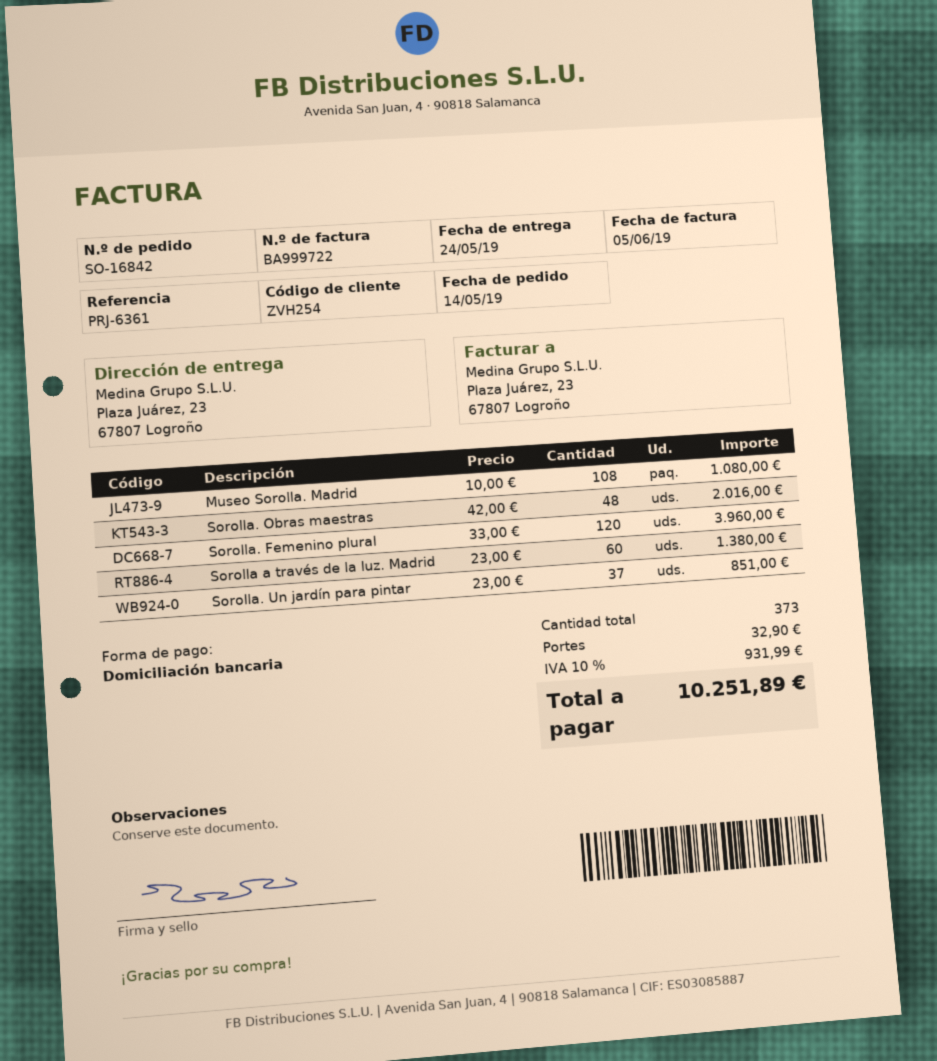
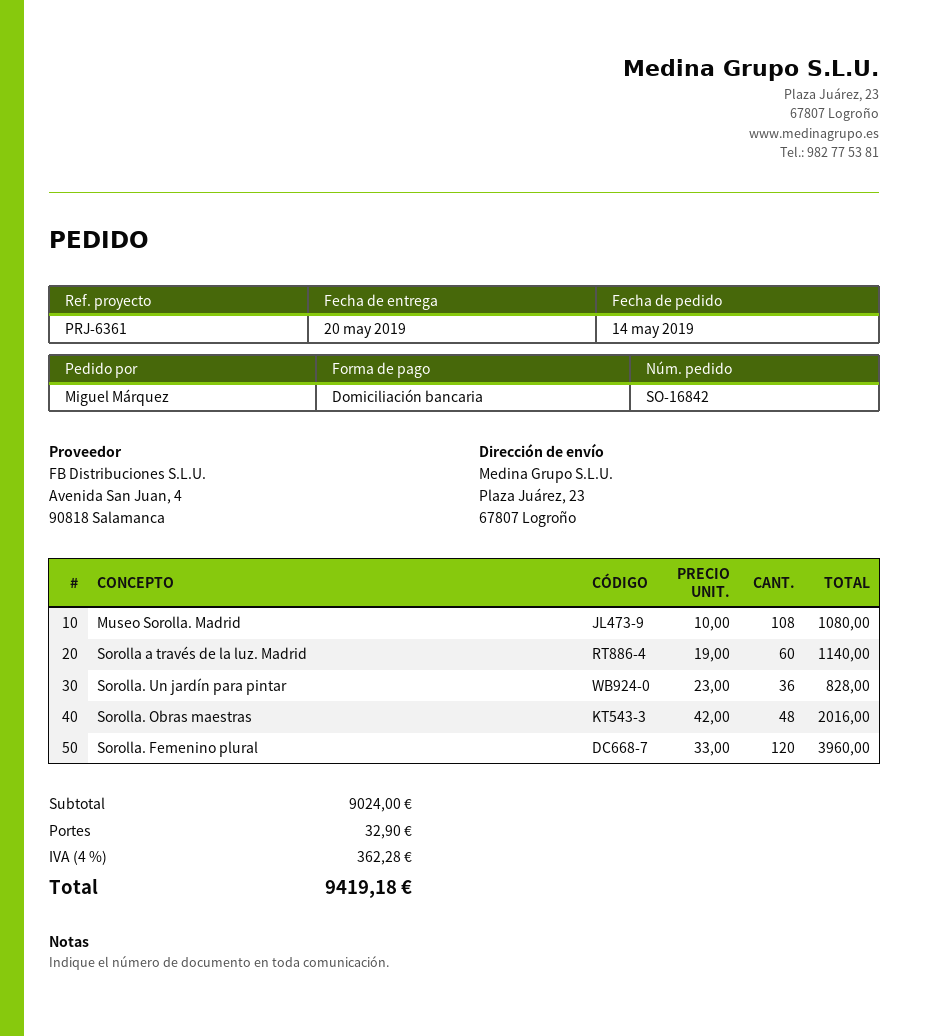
delivery date: 2019-05-24 -> 2019-05-20
Sorolla a través de la luz. Madrid: 60 x 23.00 = 1380.00 -> 60 x 19.00 = 1140.00
Sorolla. Un jardín para pintar: 37 x 23.00 = 851.00 -> 36 x 23.00 = 828.00
tax: 10% = 931.99 -> 4% = 362.28
total: 10251.89 -> 9419.18

